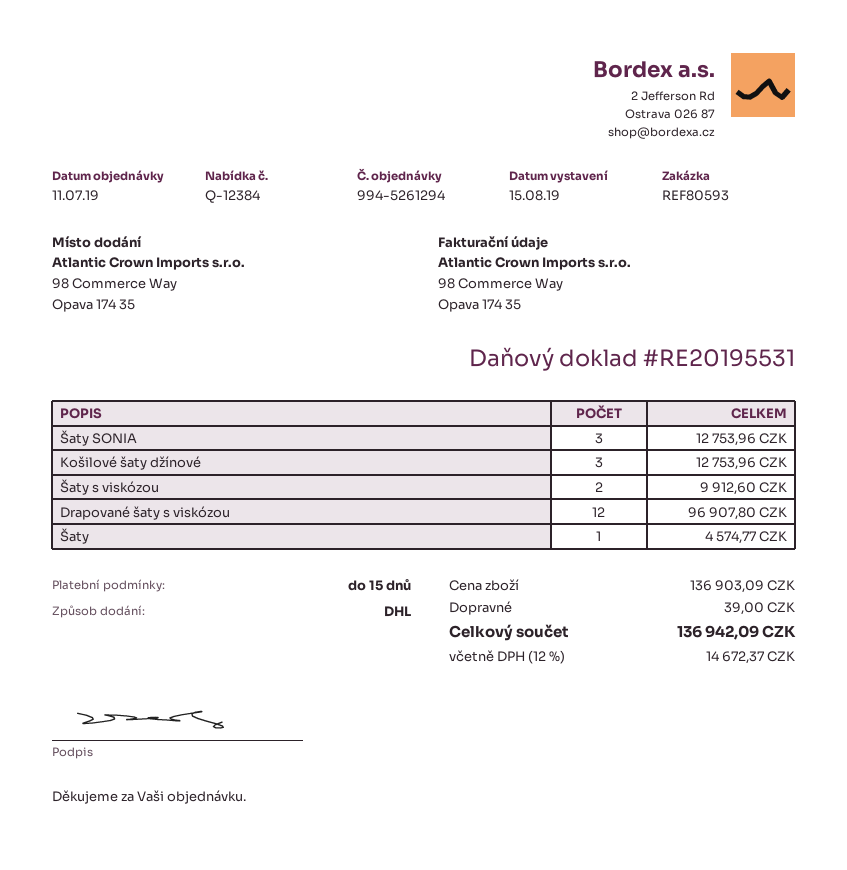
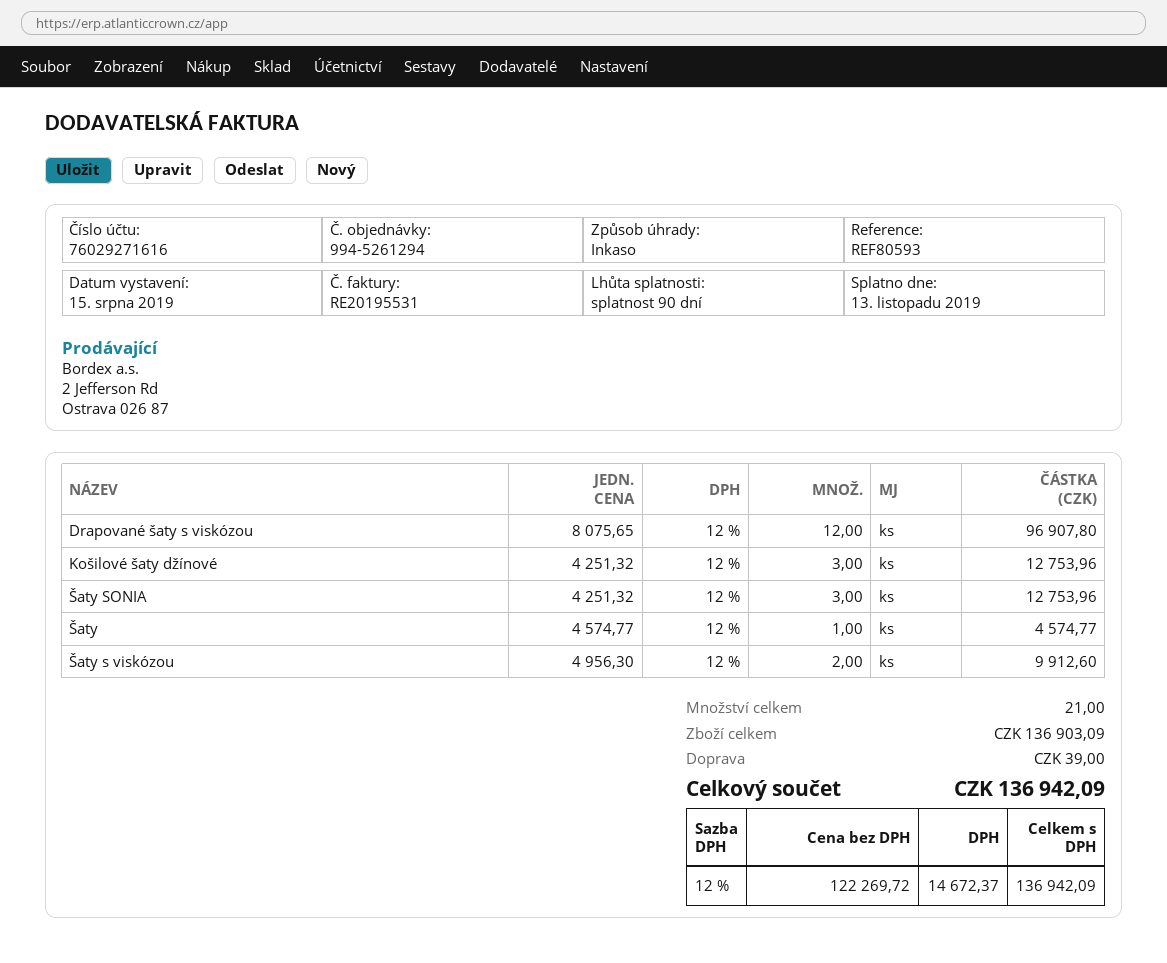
payment terms: 15 days -> 90 days

